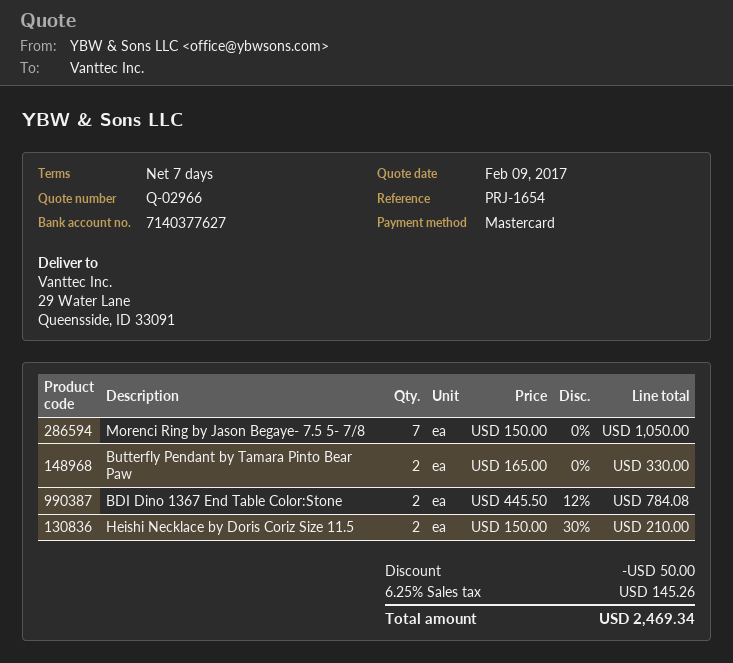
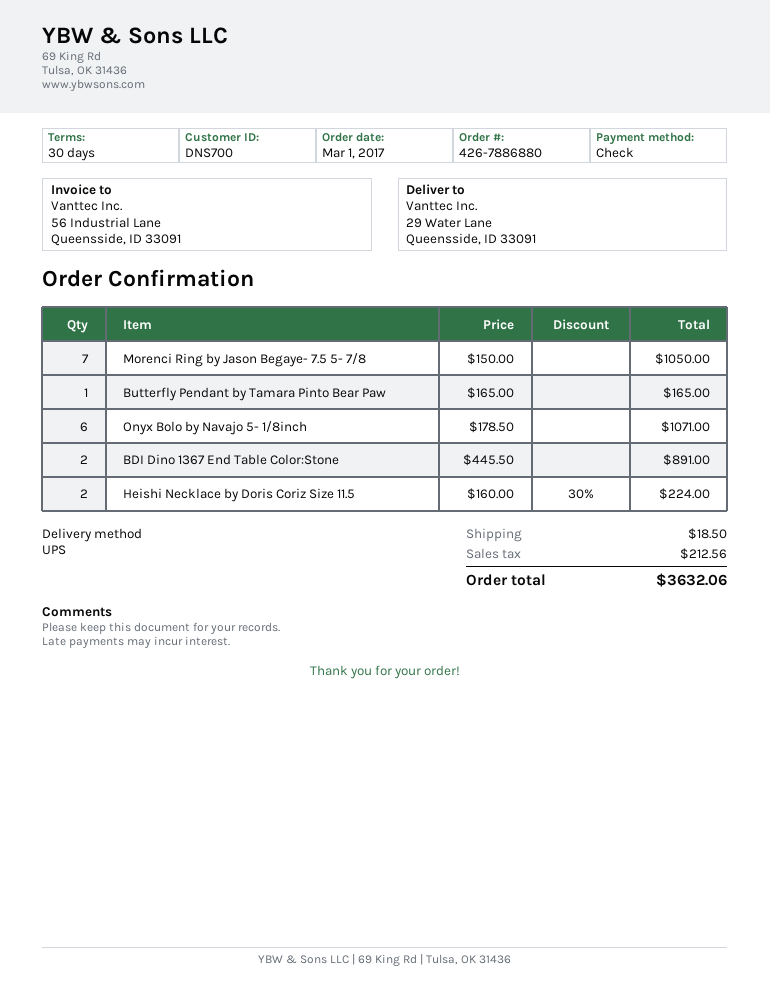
payment terms: 7 days -> 30 days
payment method: Mastercard -> cheque
Butterfly Pendant by Tamara Pinto Bear Paw: 2 x 165.00 = 330.00 -> 1 x 165.00 = 165.00
BDI Dino 1367 End Table Color:Stone: 2 x 445.50 - 12% = 784.08 -> 2 x 445.50 = 891.00
Heishi Necklace by Doris Coriz Size 11.5: 2 x 150.00 - 30% = 210.00 -> 2 x 160.00 - 30% = 224.00
Onyx Bolo by Navajo 5- 1/8inch: none -> 6 x 178.50 = 1071.00
discount: 50.00 -> none
shipping: none -> 18.50
tax: 145.26 -> 212.56
total: 2469.34 -> 3632.06

